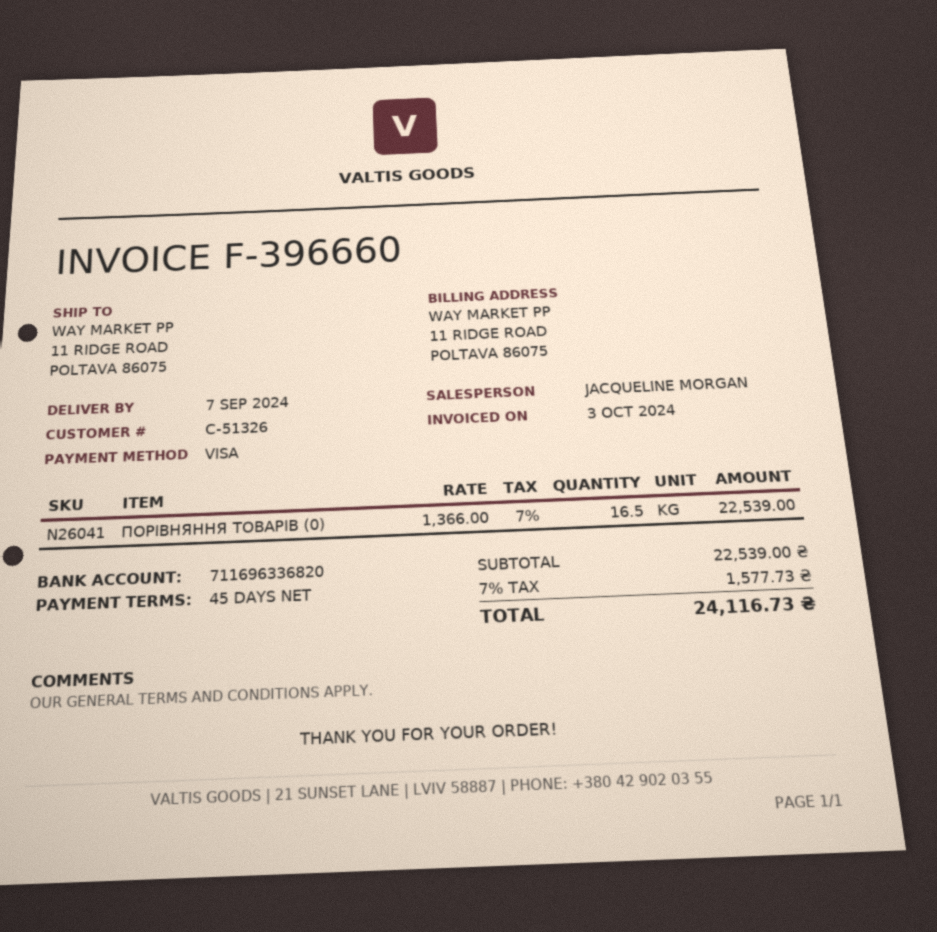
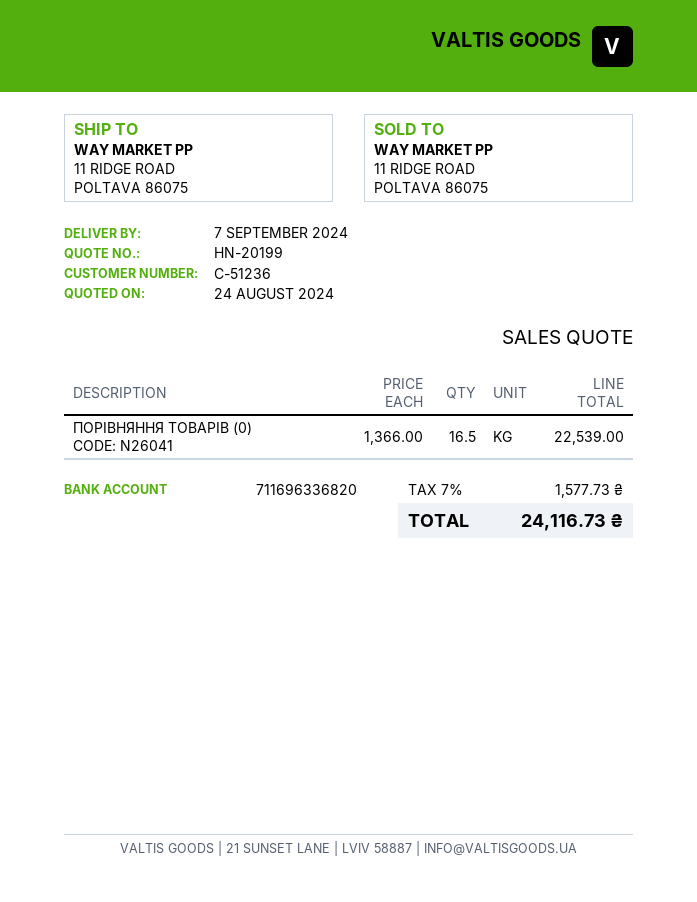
customer number: C-51326 -> C-51236

